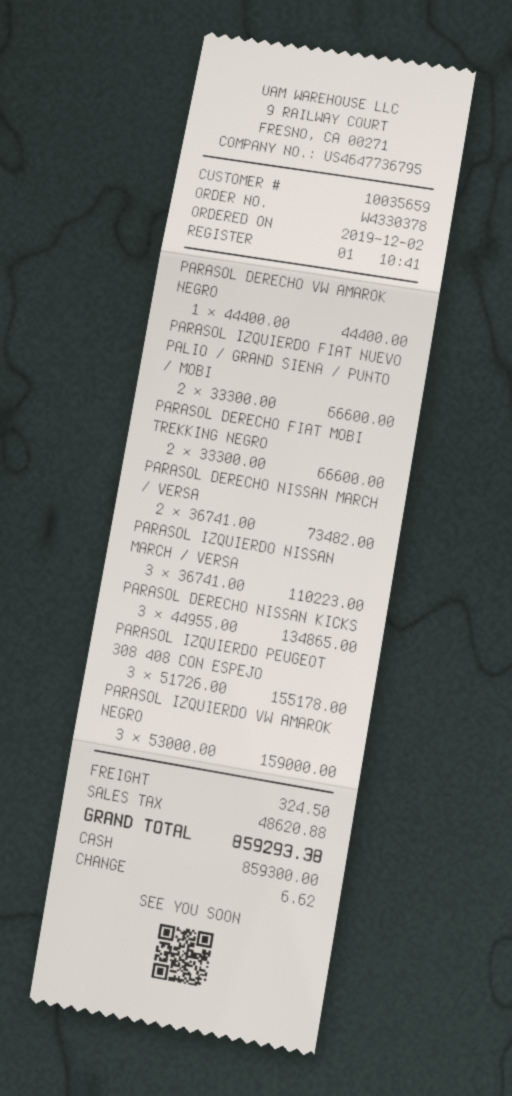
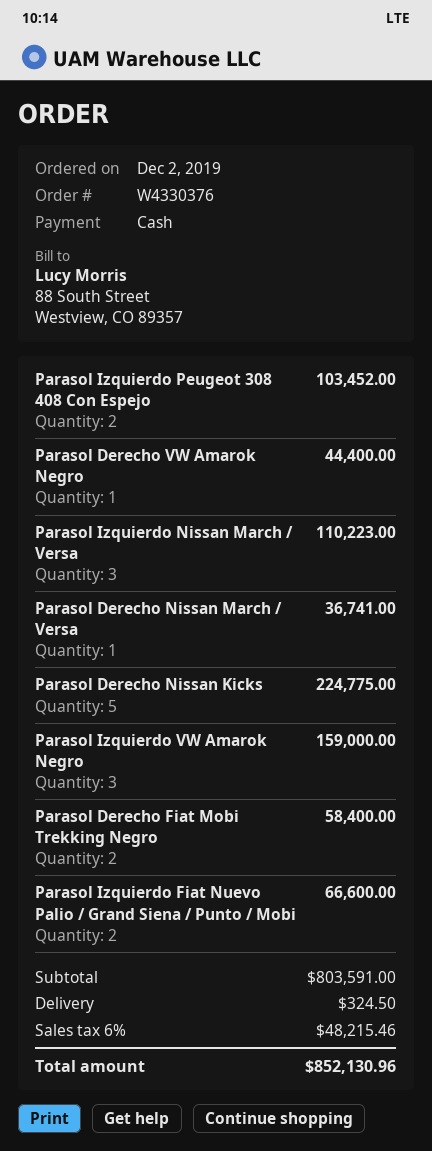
order number: W4330378 -> W4330376
PARASOL DERECHO FIAT MOBI TREKKING NEGRO: 2 for 66600.00 -> 2 for 58400.00
PARASOL DERECHO NISSAN MARCH / VERSA: 2 for 73482.00 -> 1 for 36741.00
PARASOL DERECHO NISSAN KICKS: 3 for 134865.00 -> 5 for 224775.00
PARASOL IZQUIERDO PEUGEOT 308 408 CON ESPEJO: 3 for 155178.00 -> 2 for 103452.00
tax: 48620.88 -> 48215.46
total: 859293.38 -> 852130.96

